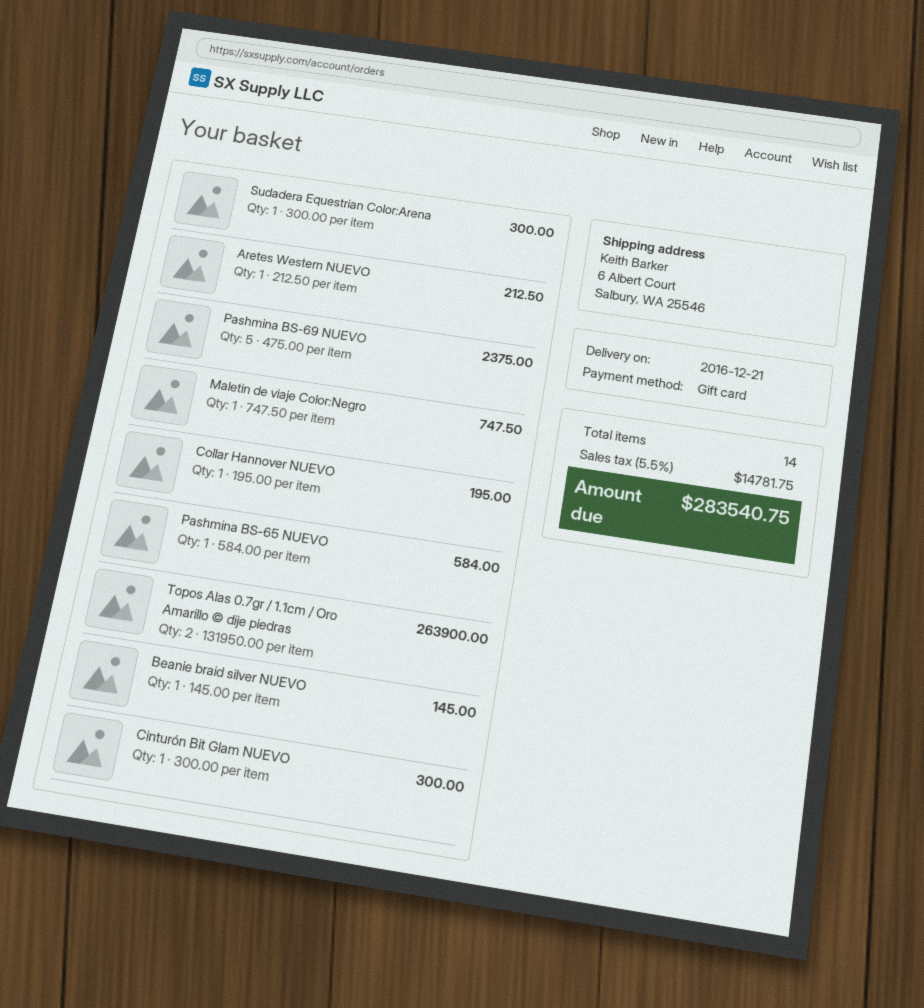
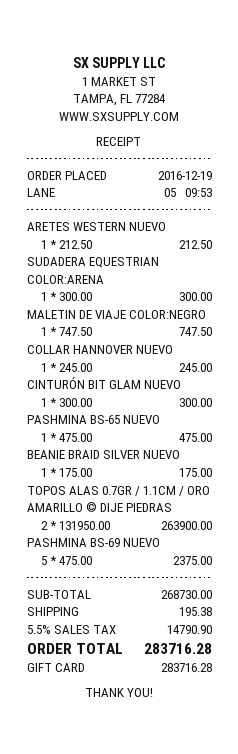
Collar Hannover NUEVO: 1 x 195.00 = 195.00 -> 1 x 245.00 = 245.00
Pashmina BS-65 NUEVO: 1 x 584.00 = 584.00 -> 1 x 475.00 = 475.00
Beanie braid silver NUEVO: 1 x 145.00 = 145.00 -> 1 x 175.00 = 175.00
shipping: none -> 195.38
tax: 5.5% = 14781.75 -> 5.5% = 14790.90
total: 283540.75 -> 283716.28

